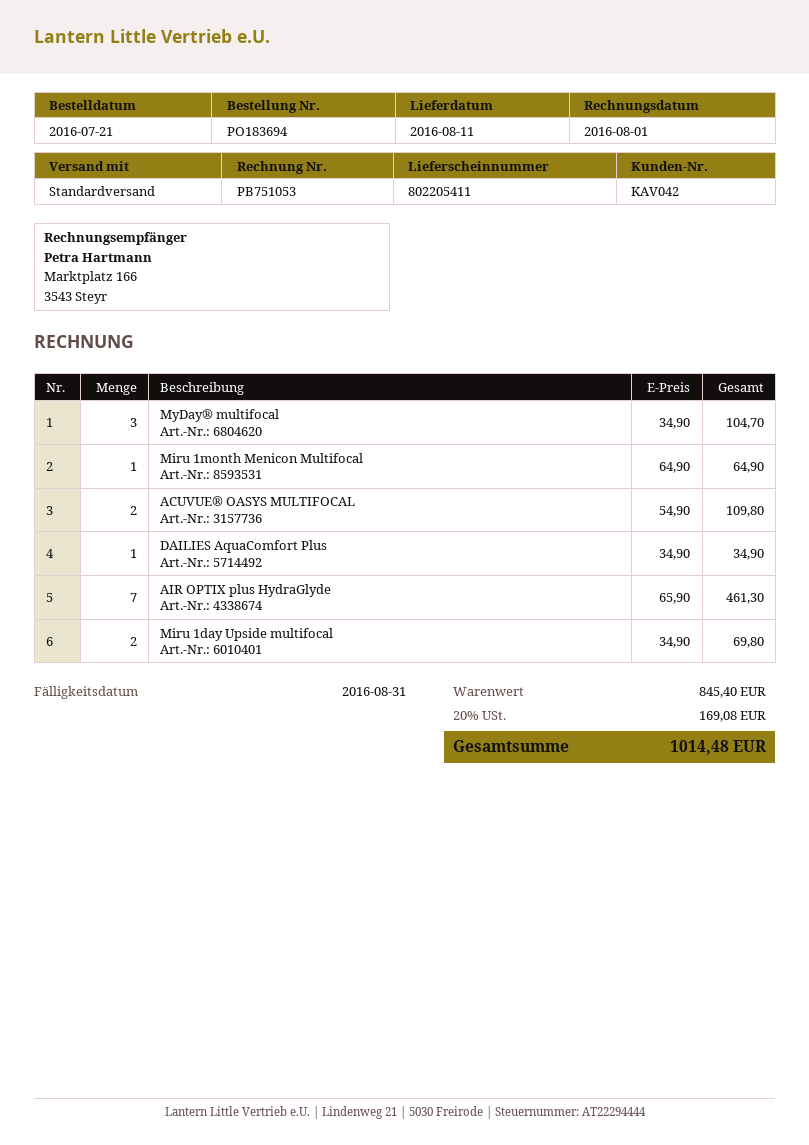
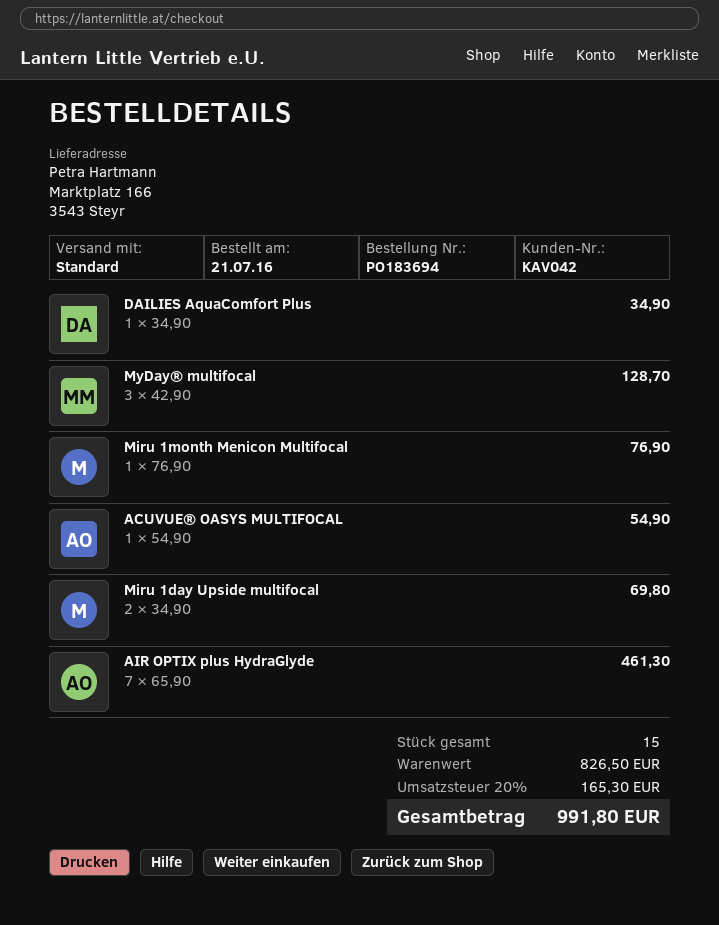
MyDay® multifocal: 3 x 34.90 = 104.70 -> 3 x 42.90 = 128.70
Miru 1month Menicon Multifocal: 1 x 64.90 = 64.90 -> 1 x 76.90 = 76.90
ACUVUE® OASYS MULTIFOCAL: 2 x 54.90 = 109.80 -> 1 x 54.90 = 54.90
subtotal: 845.40 -> 826.50
tax: 20% = 169.08 -> 20% = 165.30
total: 1014.48 -> 991.80

